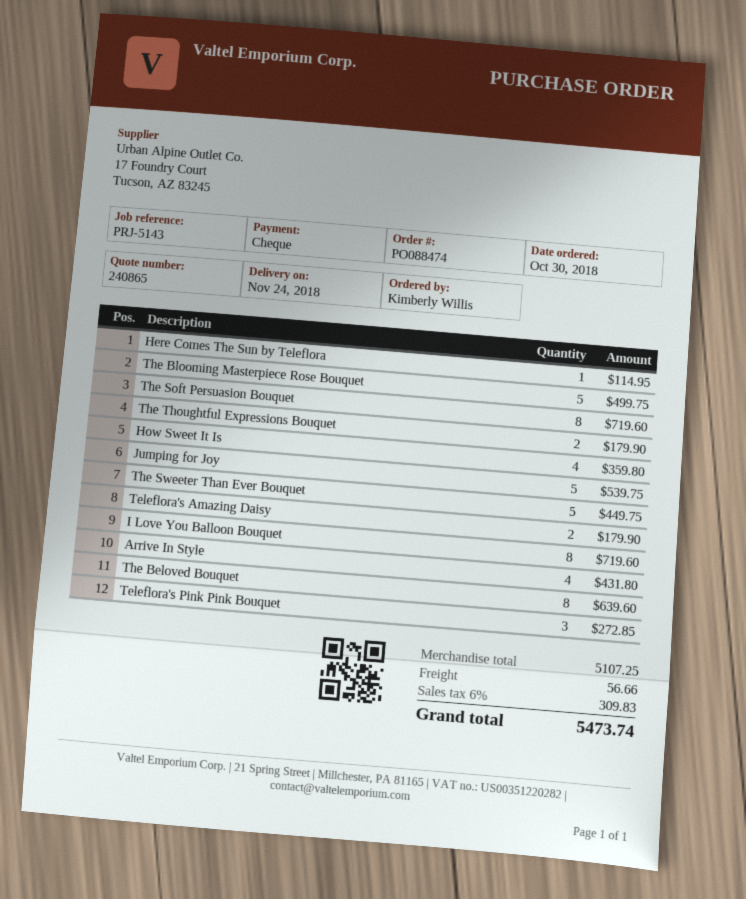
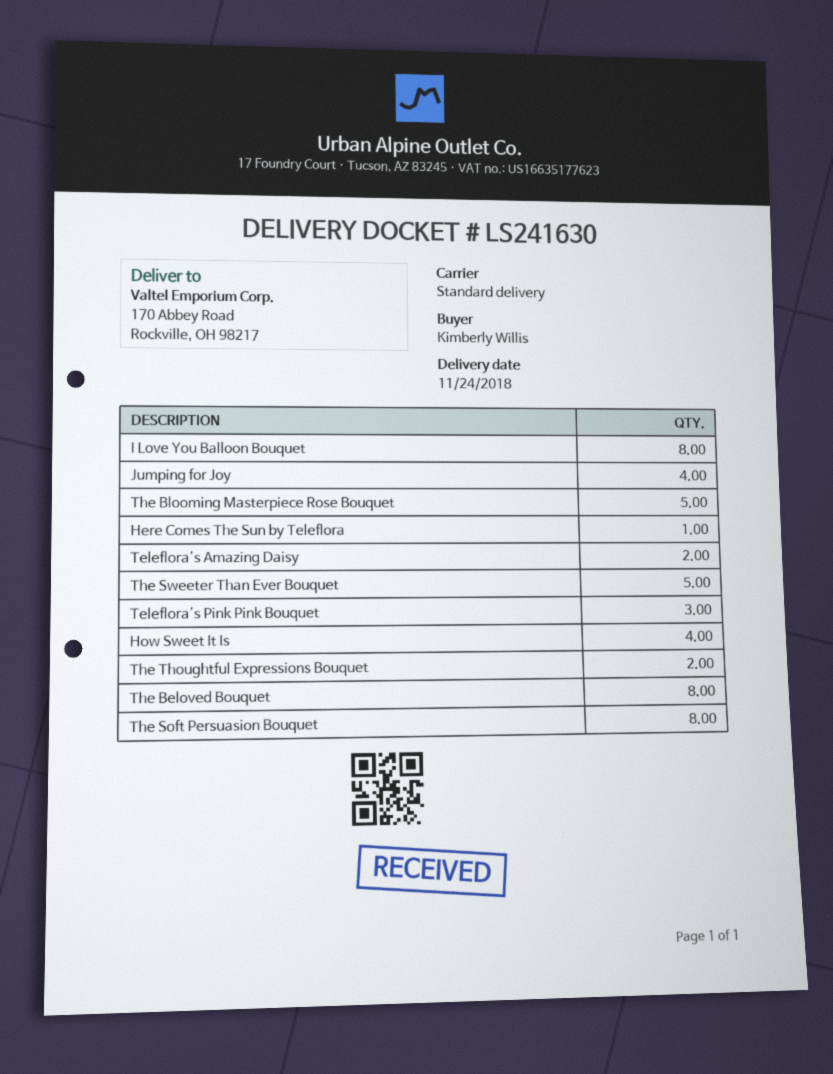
Jumping for Joy: 5 -> 4
Arrive In Style: 4 -> none

